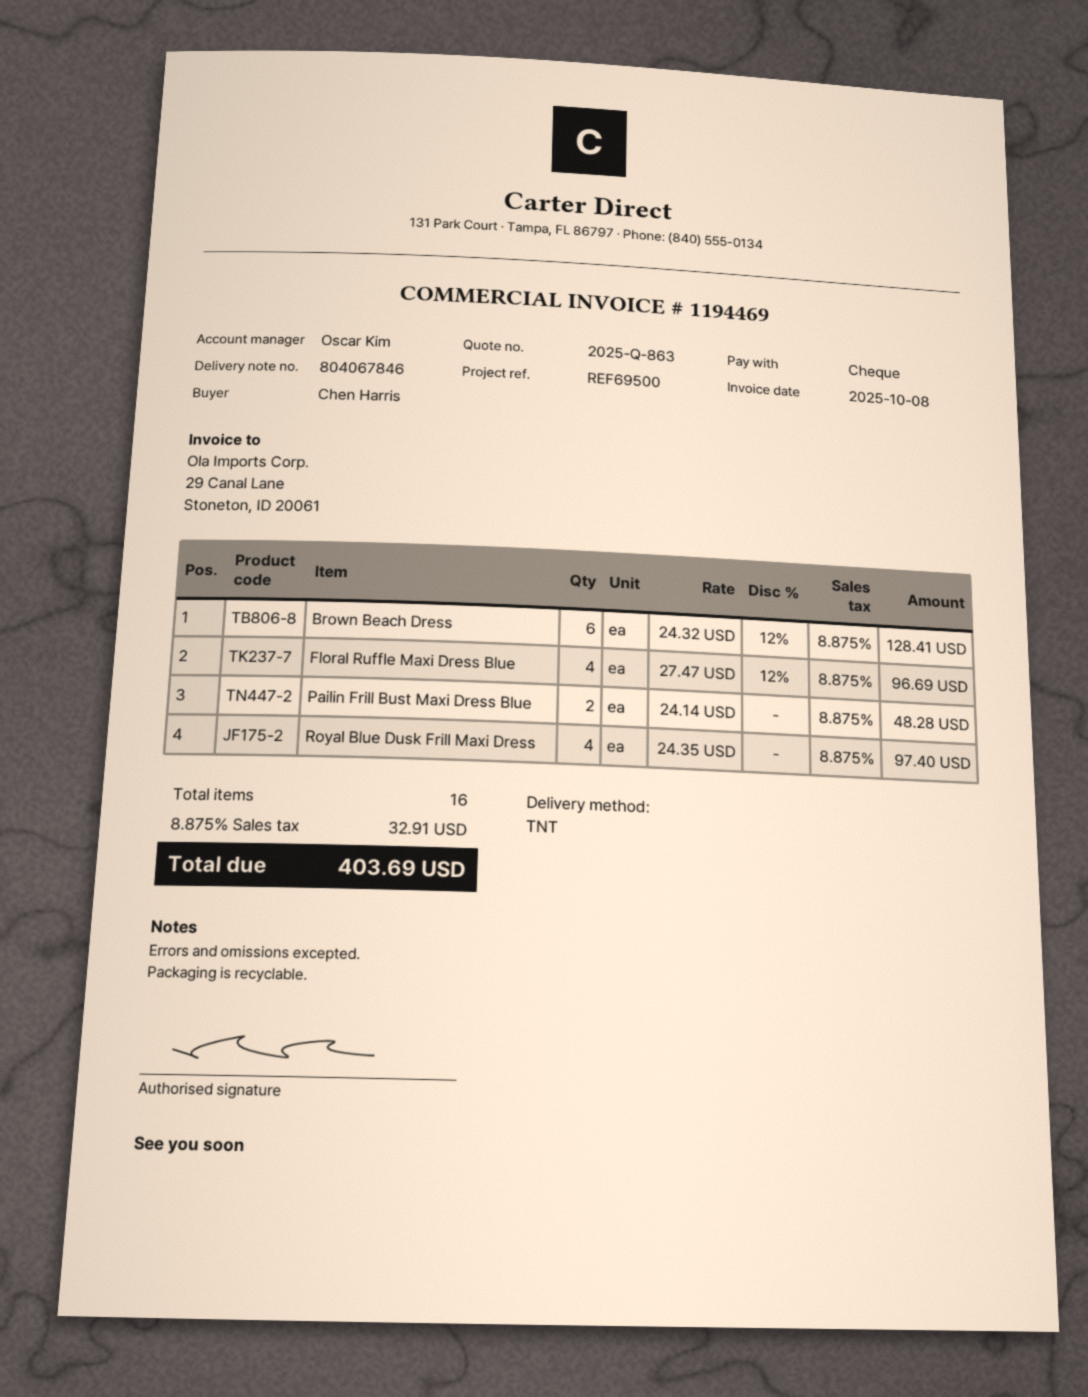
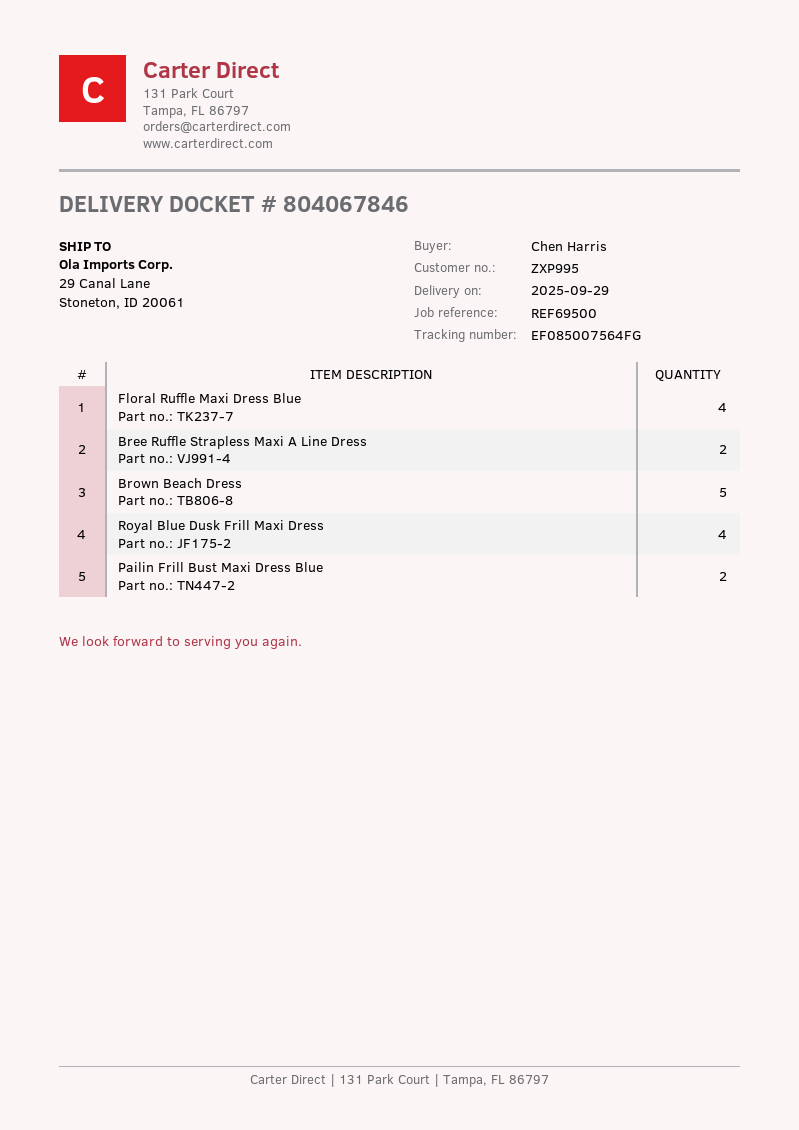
Brown Beach Dress: 6 -> 5
Bree Ruffle Strapless Maxi A Line Dress: none -> 2

